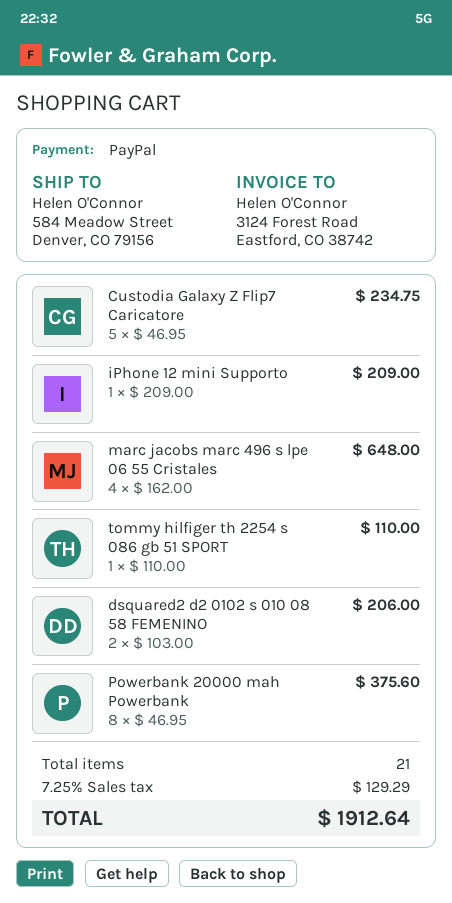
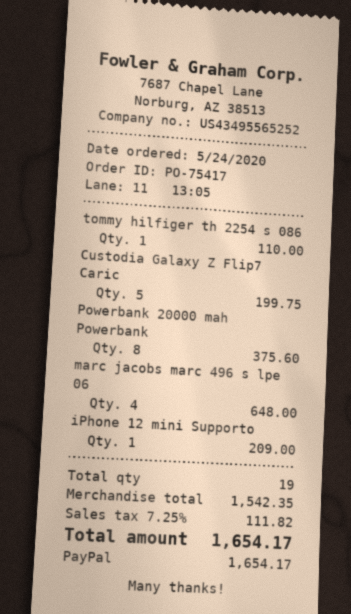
Custodia Galaxy Z Flip7 Caricatore: 5 for 234.75 -> 5 for 199.75
dsquared2 d2 0102 s 010 08 58 FEMENINO: 2 for 206.00 -> none
total quantity: 21 -> 19
tax: 7.25% = 129.29 -> 7.25% = 111.82
total: 1912.64 -> 1654.17

